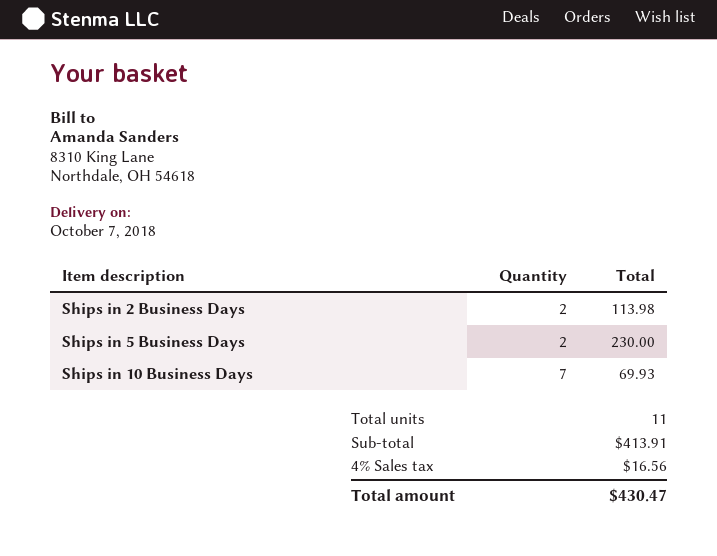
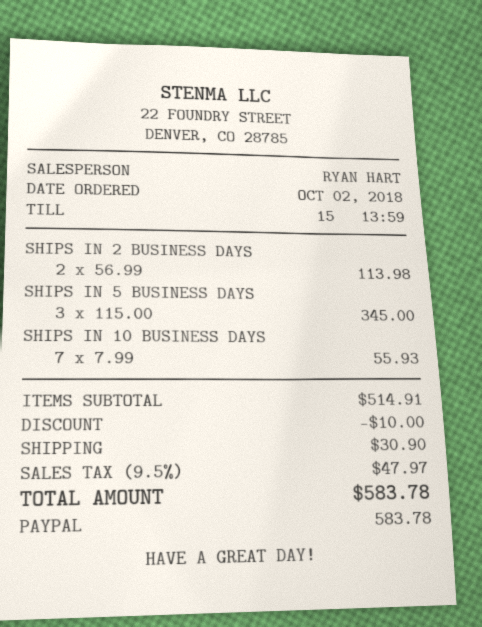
Ships in 5 Business Days: 2 for 230.00 -> 3 for 345.00
Ships in 10 Business Days: 7 for 69.93 -> 7 for 55.93
subtotal: 413.91 -> 514.91
discount: none -> 10.00
shipping: none -> 30.90
tax: 4% = 16.56 -> 9.5% = 47.97
total: 430.47 -> 583.78

